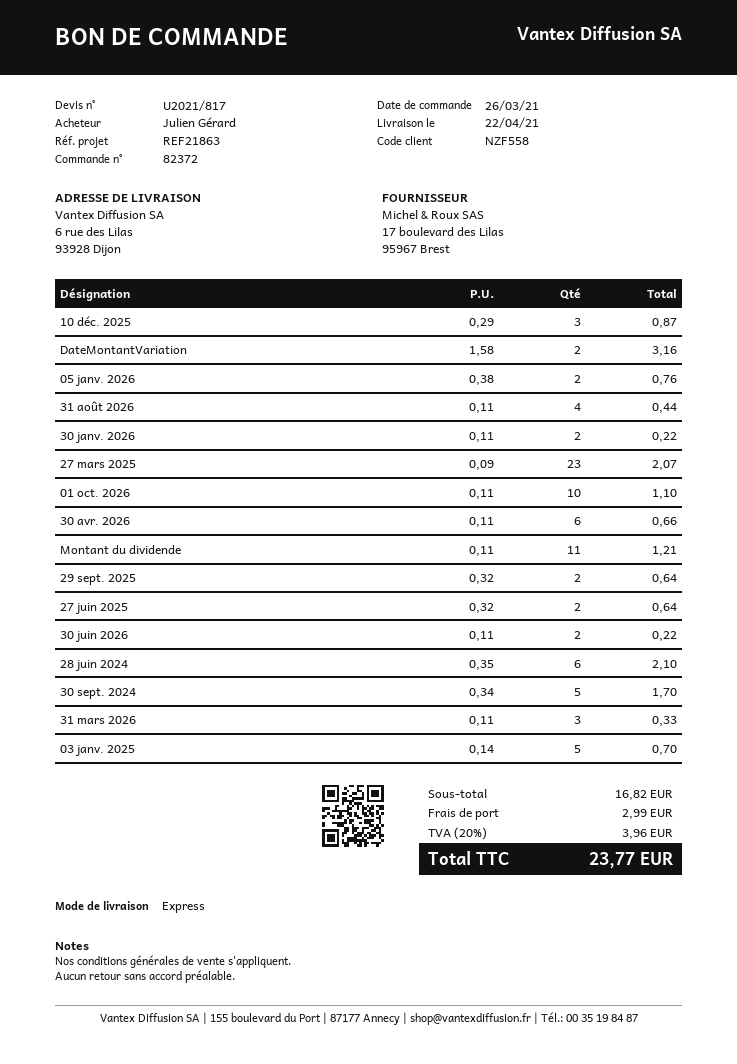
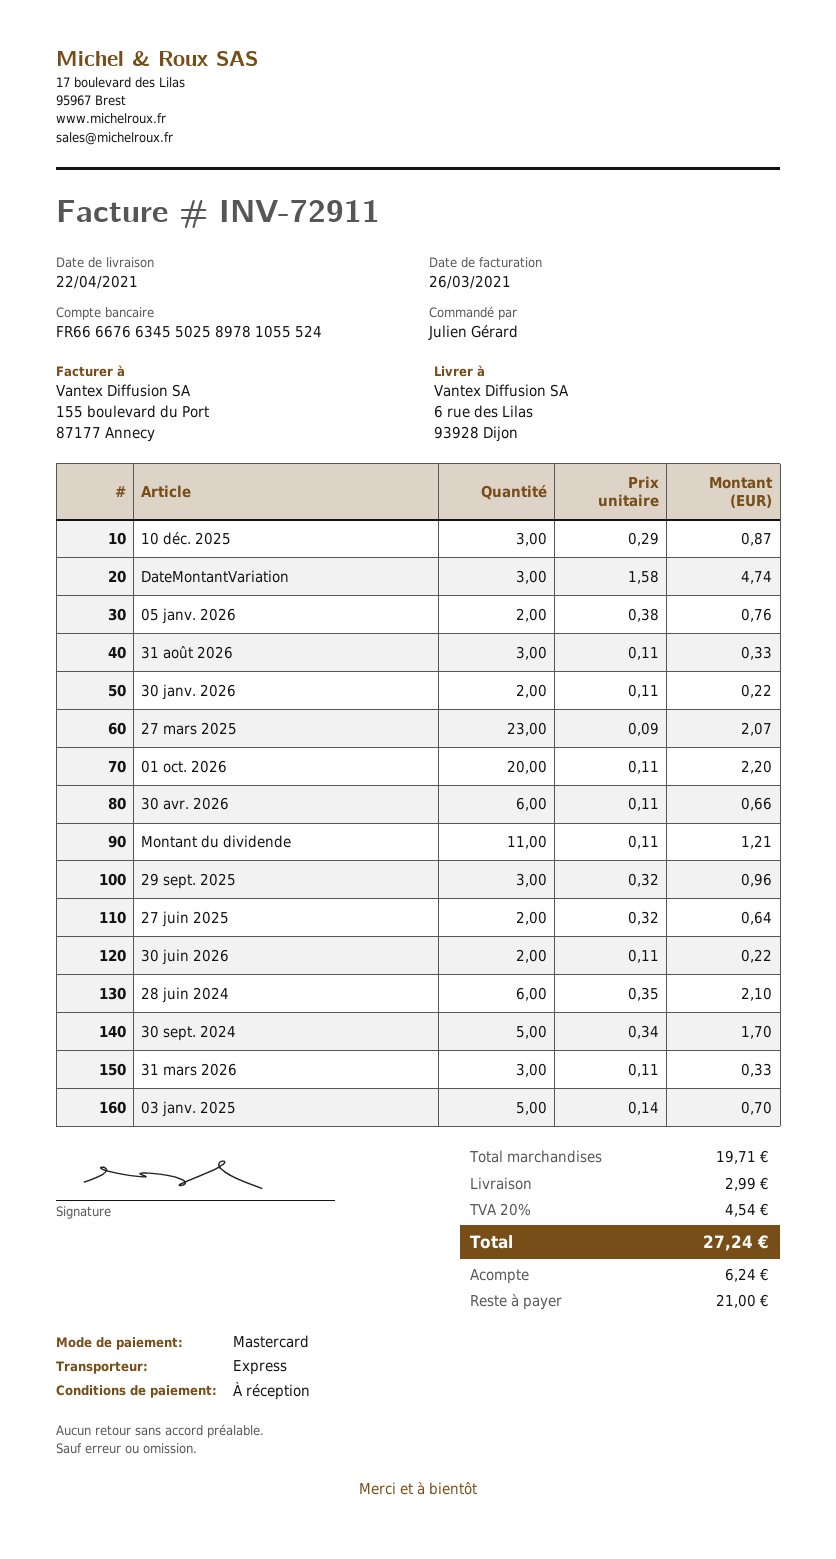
DateMontantVariation: 2 x 1.58 = 3.16 -> 3 x 1.58 = 4.74
31 août 2026: 4 x 0.11 = 0.44 -> 3 x 0.11 = 0.33
01 oct. 2026: 10 x 0.11 = 1.10 -> 20 x 0.11 = 2.20
29 sept. 2025: 2 x 0.32 = 0.64 -> 3 x 0.32 = 0.96
subtotal: 16.82 -> 19.71
tax: 20% = 3.96 -> 20% = 4.54
total: 23.77 -> 27.24

